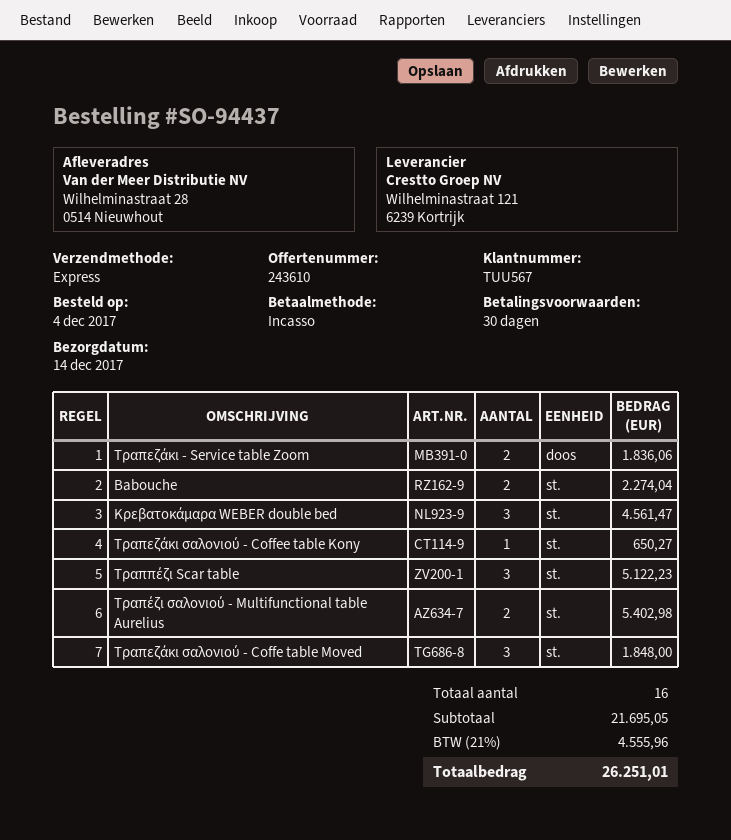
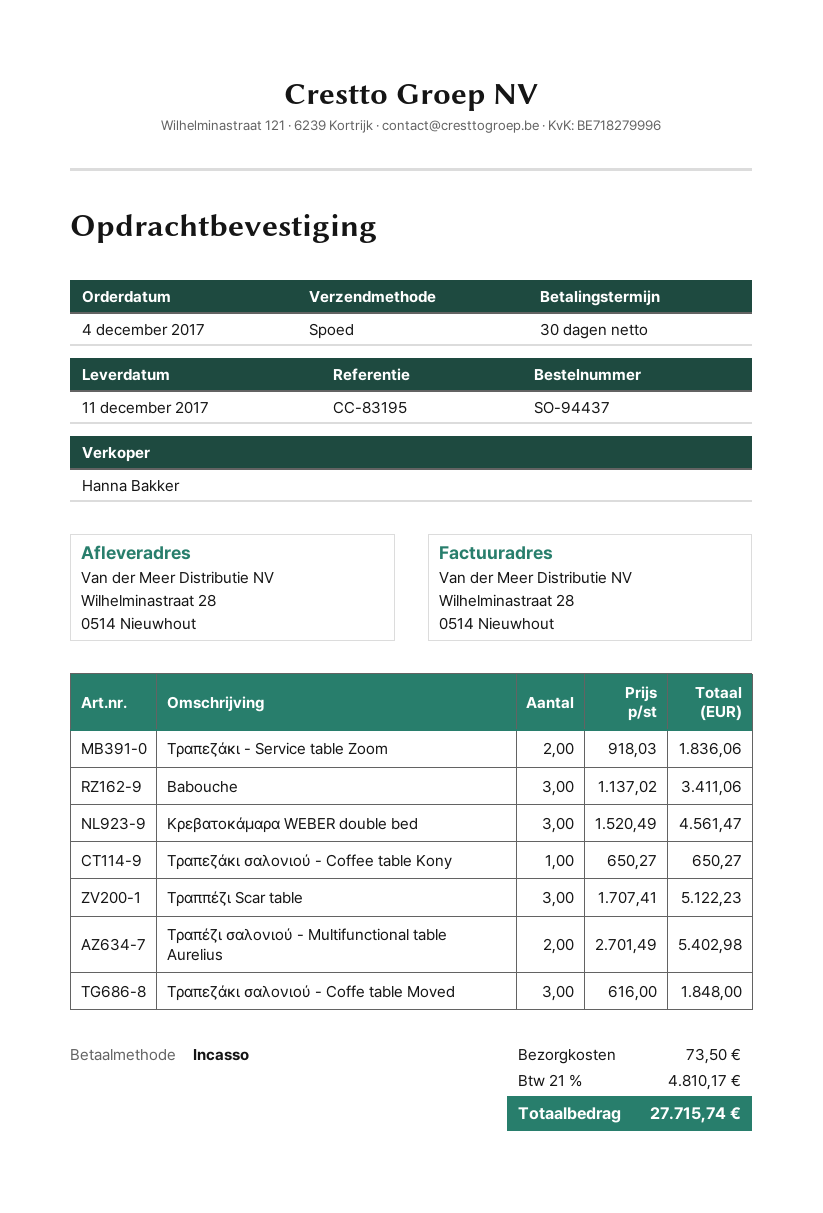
delivery date: 2017-12-14 -> 2017-12-11
Babouche: 2 for 2274.04 -> 3 for 3411.06
shipping: none -> 73.50
tax: 21% = 4555.96 -> 21% = 4810.17
total: 26251.01 -> 27715.74

